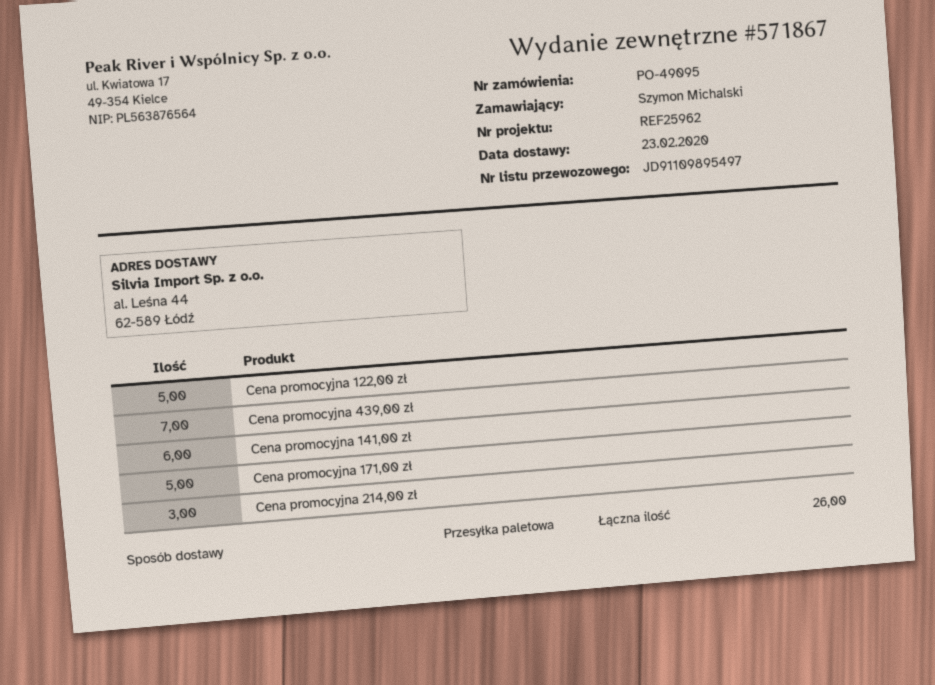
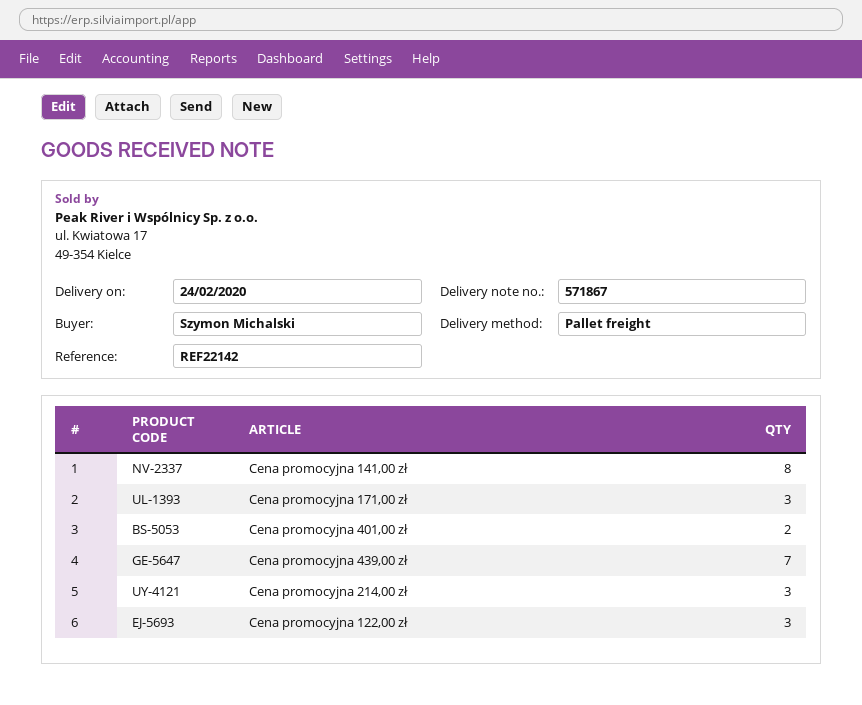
delivery date: 2020-02-23 -> 2020-02-24
reference: REF25962 -> REF22142
Cena promocyjna 122,00 zł: 5 -> 3
Cena promocyjna 141,00 zł: 6 -> 8
Cena promocyjna 171,00 zł: 5 -> 3
Cena promocyjna 401,00 zł: none -> 2

